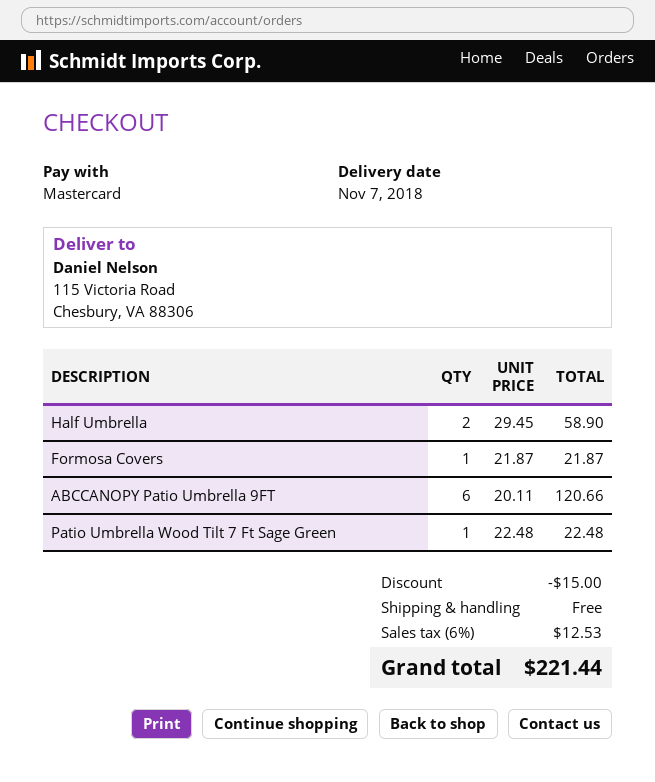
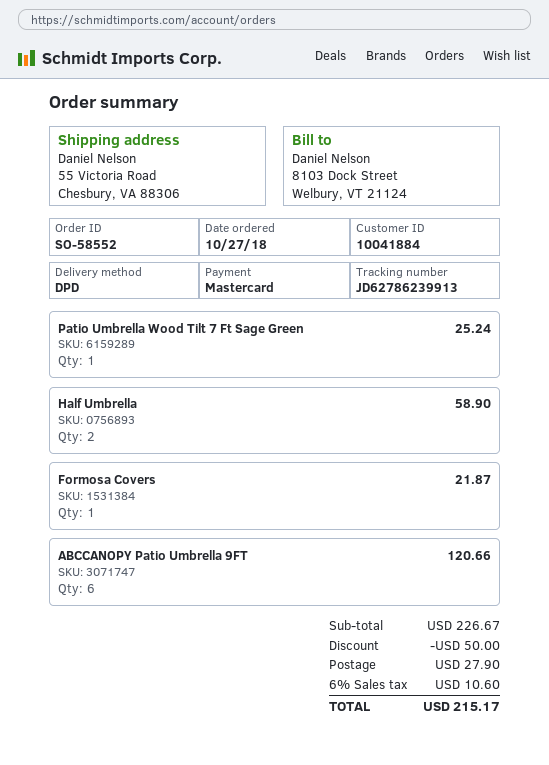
ship to: 115 Victoria Road, Chesbury, VA 88306 -> 55 Victoria Road, Chesbury, VA 88306
Patio Umbrella Wood Tilt 7 Ft Sage Green: 1 for 22.48 -> 1 for 25.24
discount: 15.00 -> 50.00
shipping: 0.00 -> 27.90
tax: 6% = 12.53 -> 6% = 10.60
total: 221.44 -> 215.17

